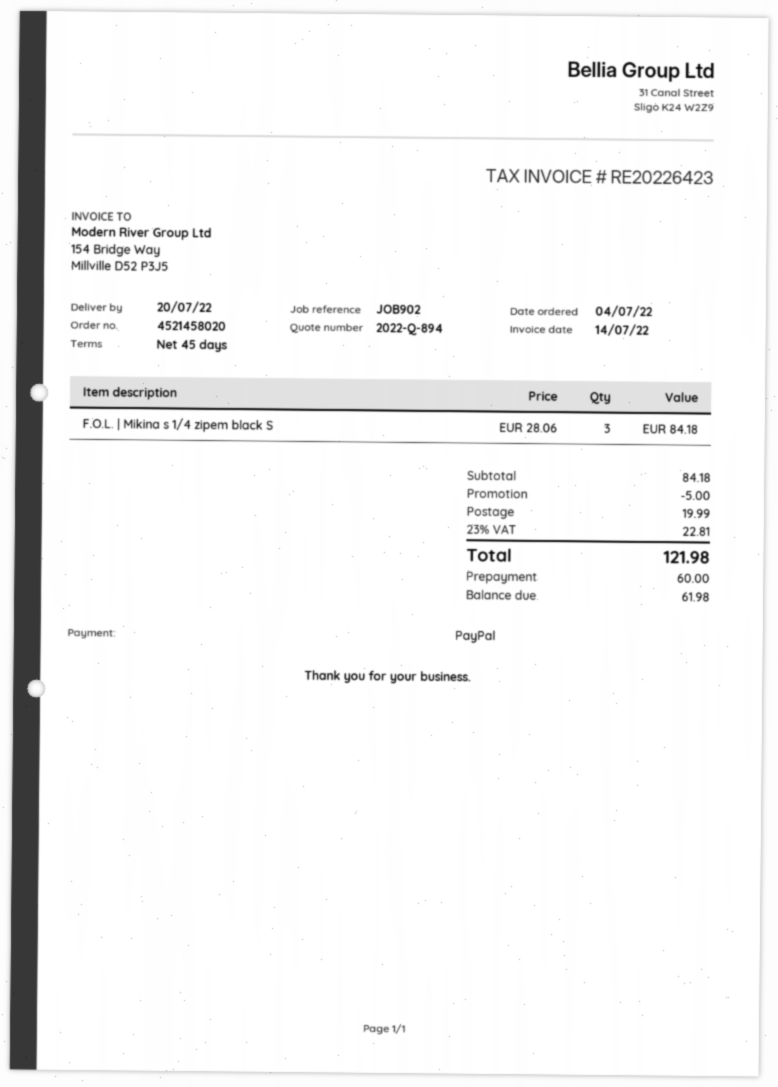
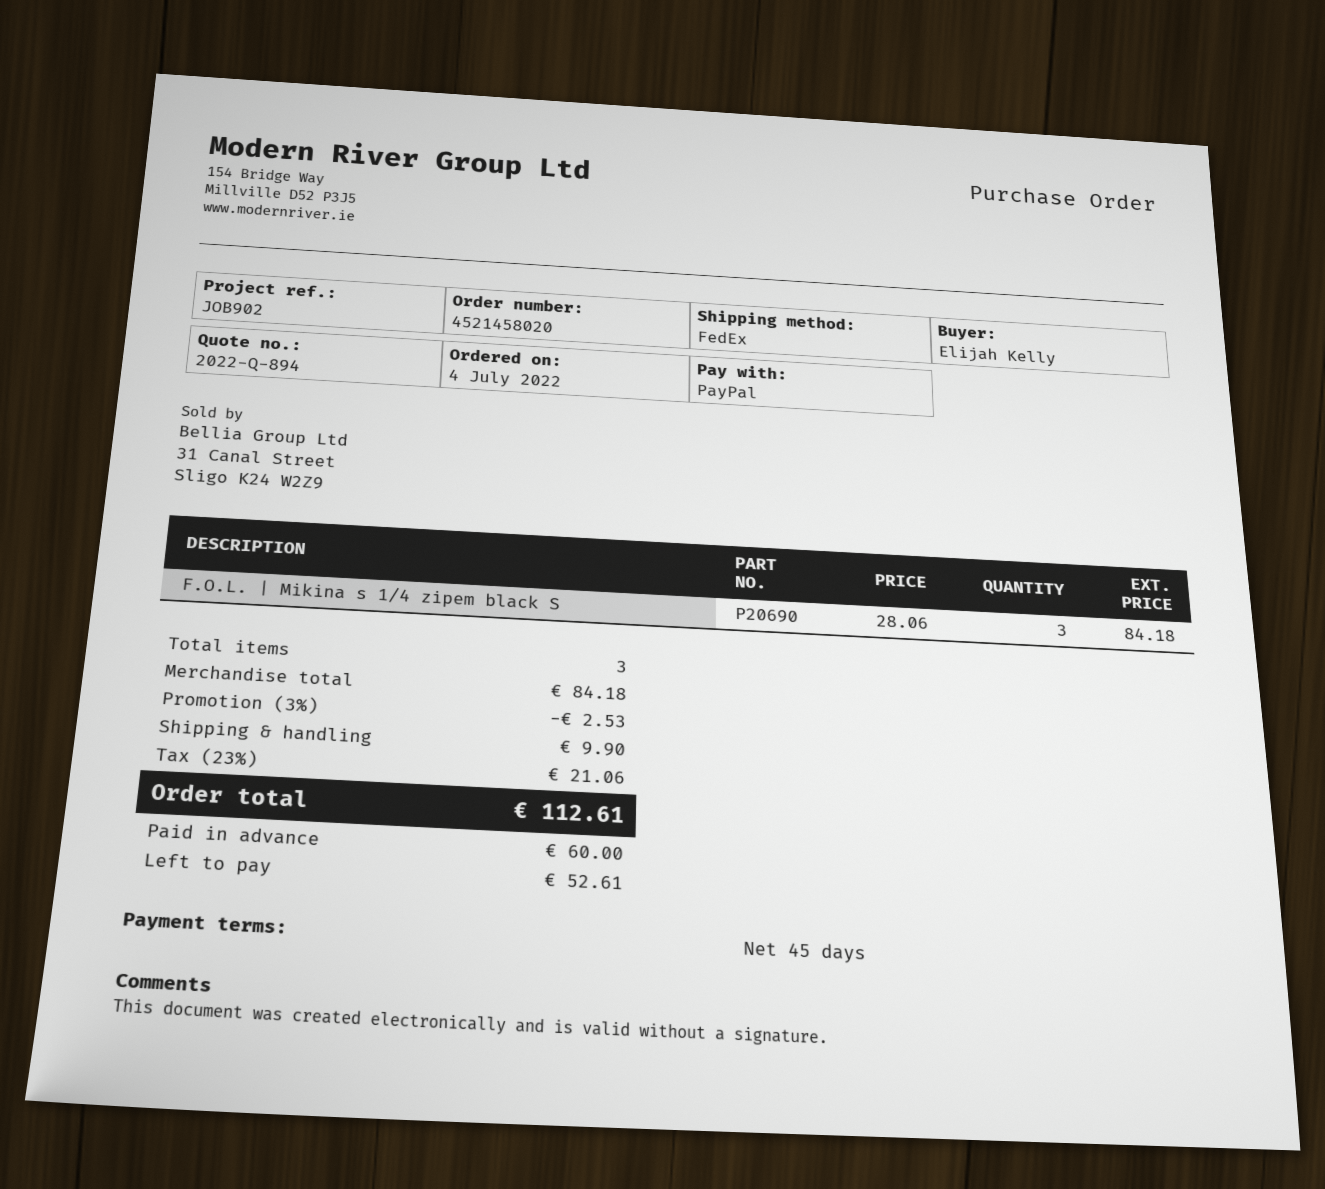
discount: 5.00 -> 2.53
shipping: 19.99 -> 9.90
tax: 23% = 22.81 -> 23% = 21.06
total: 121.98 -> 112.61
balance: 61.98 -> 52.61

